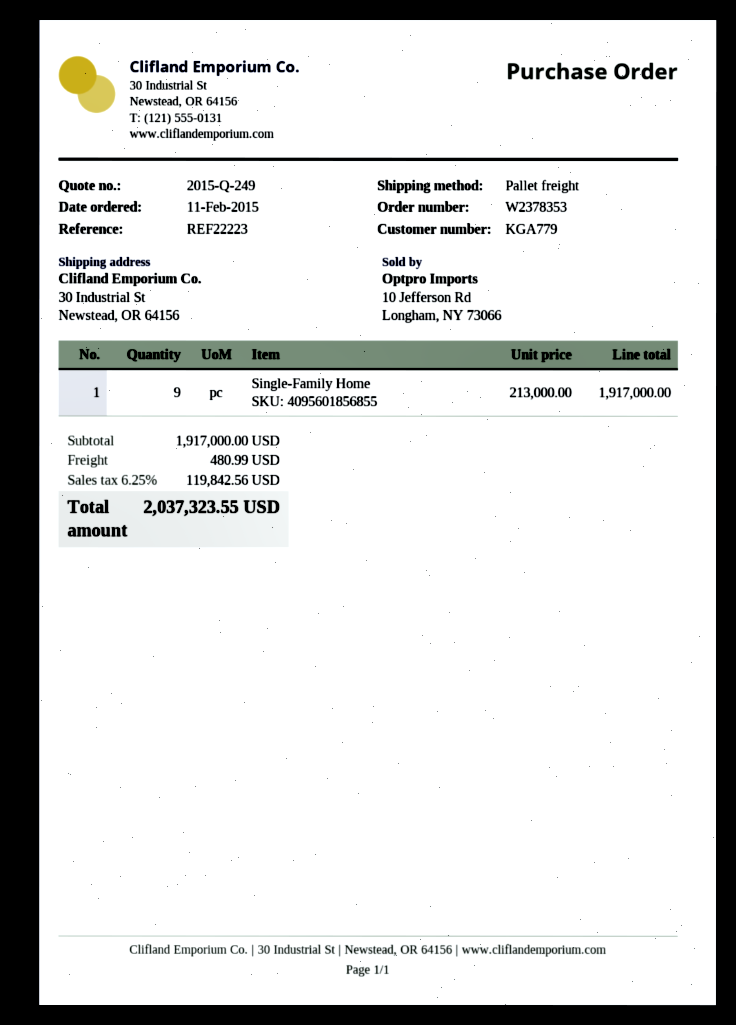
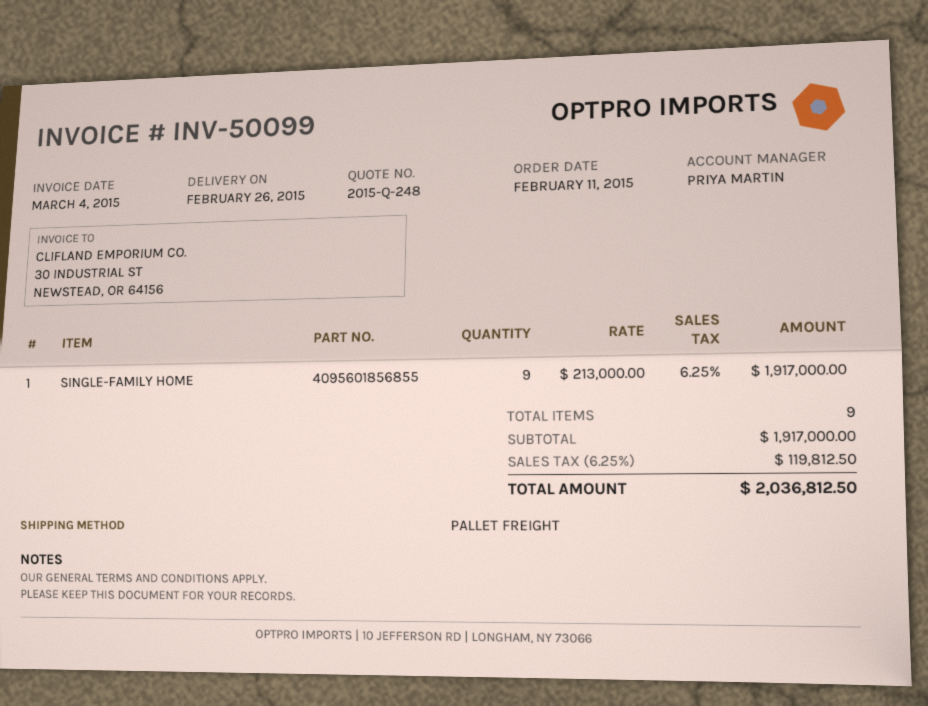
quote number: 2015-Q-249 -> 2015-Q-248
shipping: 480.99 -> none
tax: 6.25% = 119842.56 -> 6.25% = 119812.50
total: 2037323.55 -> 2036812.50

